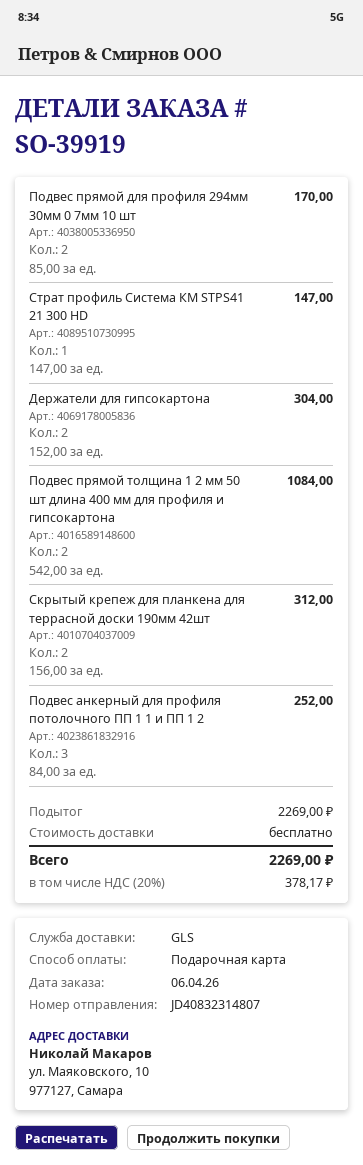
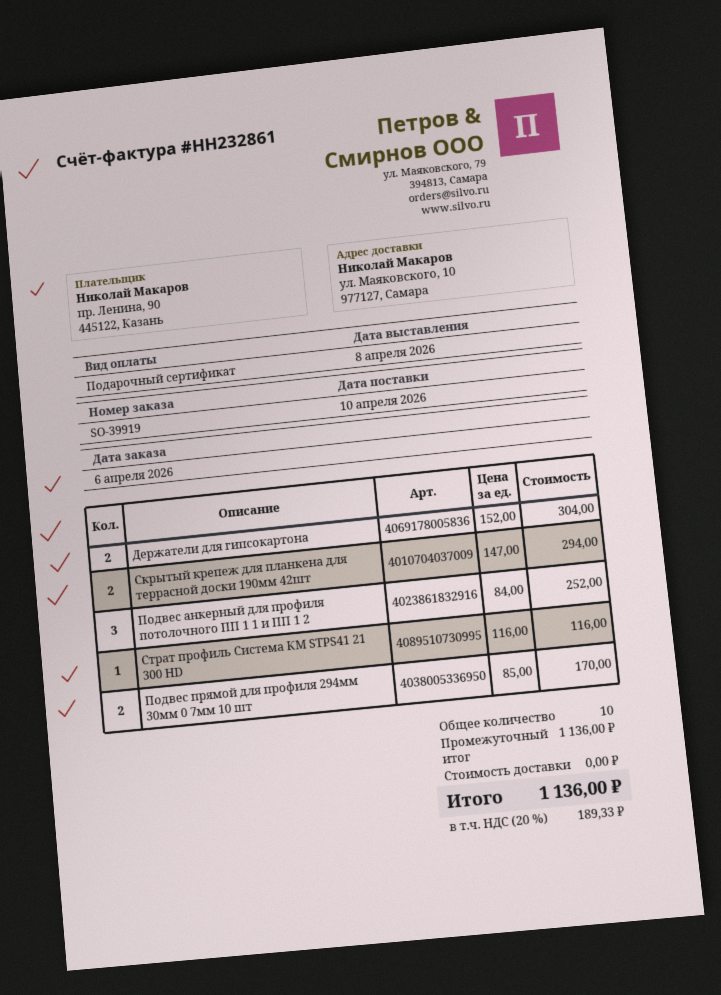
Страт профиль Система КМ STPS41 21 300 HD: 1 x 147.00 = 147.00 -> 1 x 116.00 = 116.00
Подвес прямой толщина 1 2 мм 50 шт длина 400 мм для профиля и гипсокартона: 2 x 542.00 = 1084.00 -> none
Скрытый крепеж для планкена для террасной доски 190мм 42шт: 2 x 156.00 = 312.00 -> 2 x 147.00 = 294.00
subtotal: 2269.00 -> 1136.00
tax: 20% = 378.17 -> 20% = 189.33
total: 2269.00 -> 1136.00

